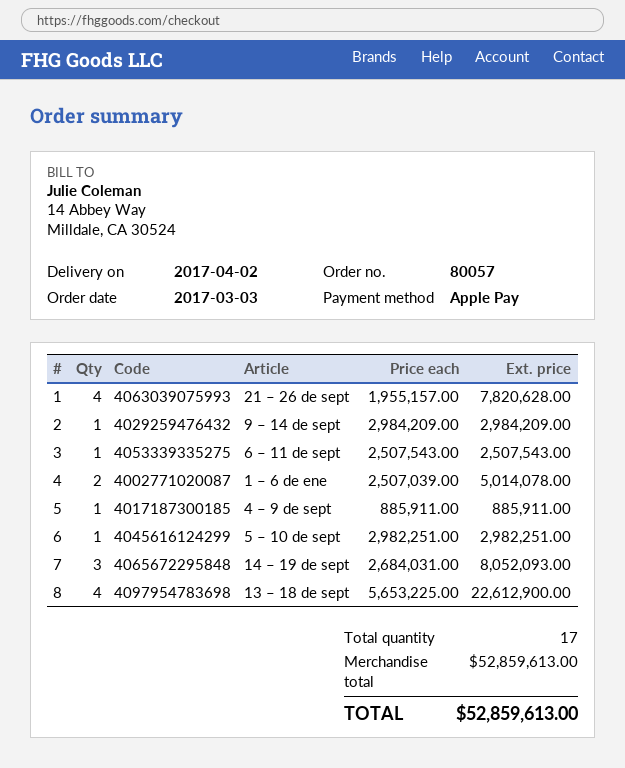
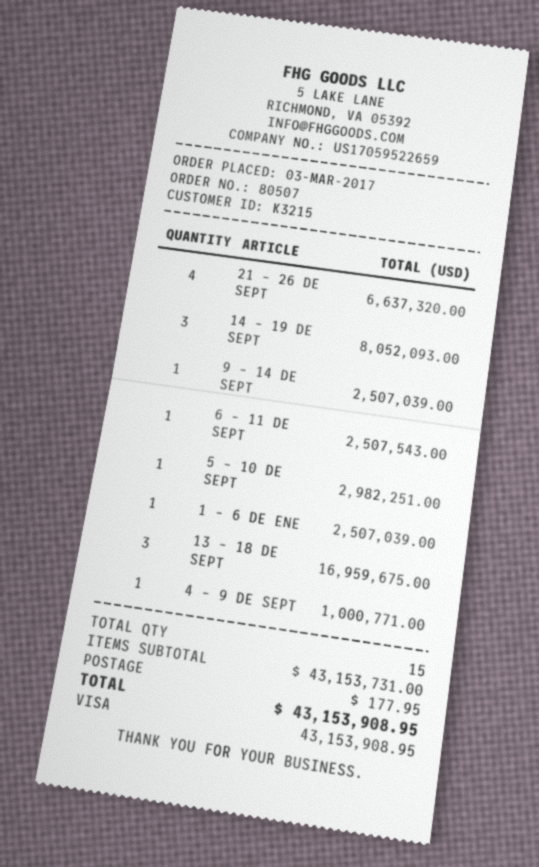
order number: 80057 -> 80507
payment method: Apple Pay -> Visa
21 – 26 de sept: 4 for 7820628.00 -> 4 for 6637320.00
9 – 14 de sept: 1 for 2984209.00 -> 1 for 2507039.00
1 – 6 de ene: 2 for 5014078.00 -> 1 for 2507039.00
4 – 9 de sept: 1 for 885911.00 -> 1 for 1000771.00
13 – 18 de sept: 4 for 22612900.00 -> 3 for 16959675.00
total quantity: 17 -> 15
subtotal: 52859613.00 -> 43153731.00
shipping: none -> 177.95
total: 52859613.00 -> 43153908.95

